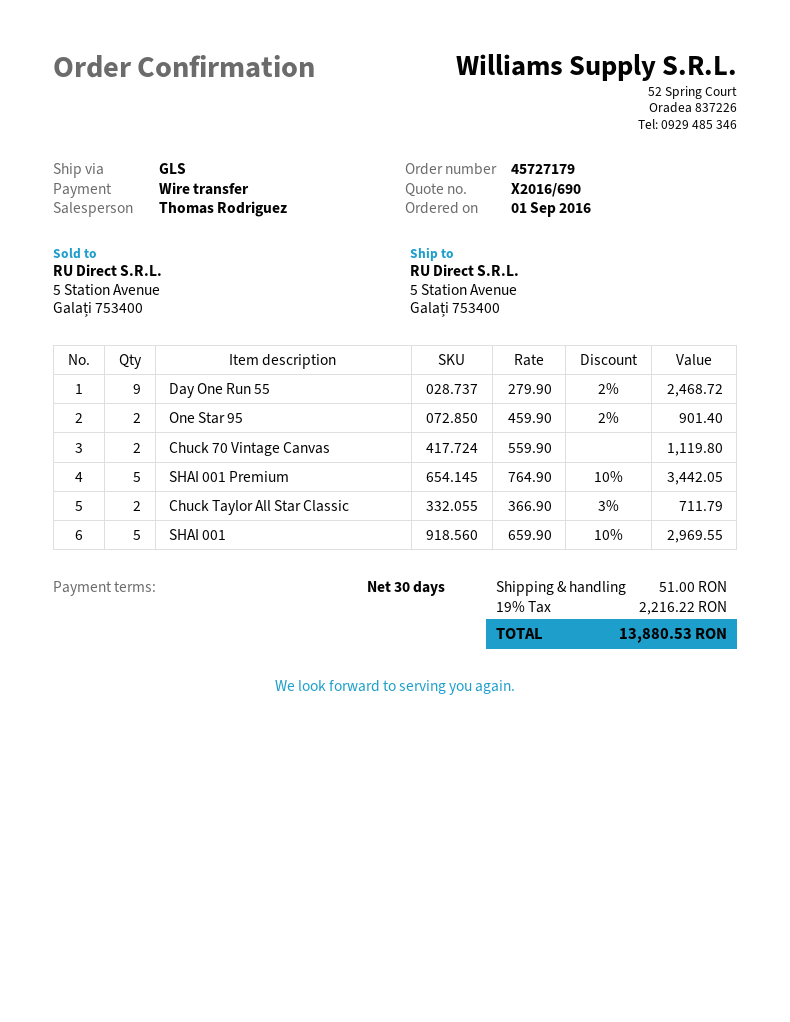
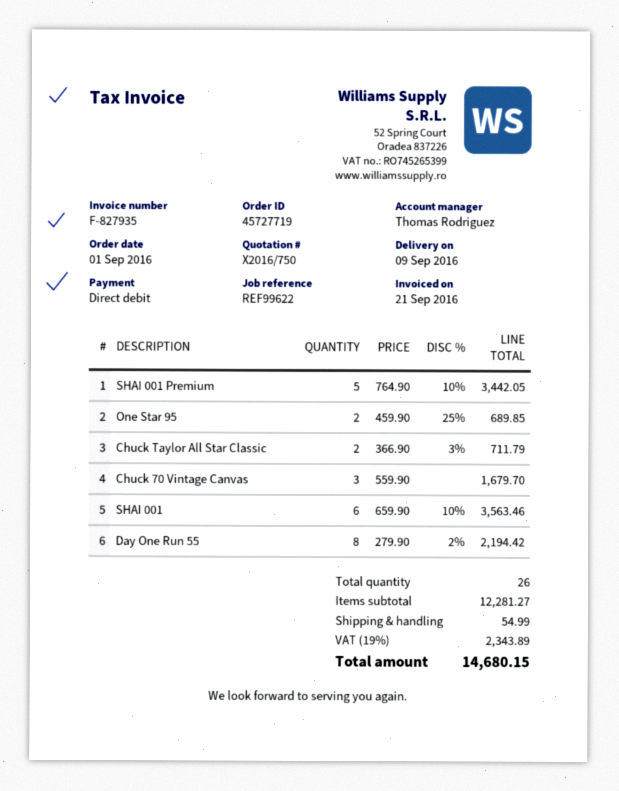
quote number: X2016/690 -> X2016/750
order number: 45727179 -> 45727719
payment method: bank transfer -> direct debit
Day One Run 55: 9 x 279.90 - 2% = 2468.72 -> 8 x 279.90 - 2% = 2194.42
One Star 95: 2 x 459.90 - 2% = 901.40 -> 2 x 459.90 - 25% = 689.85
Chuck 70 Vintage Canvas: 2 x 559.90 = 1119.80 -> 3 x 559.90 = 1679.70
SHAI 001: 5 x 659.90 - 10% = 2969.55 -> 6 x 659.90 - 10% = 3563.46
shipping: 51.00 -> 54.99
tax: 19% = 2216.22 -> 19% = 2343.89
total: 13880.53 -> 14680.15

